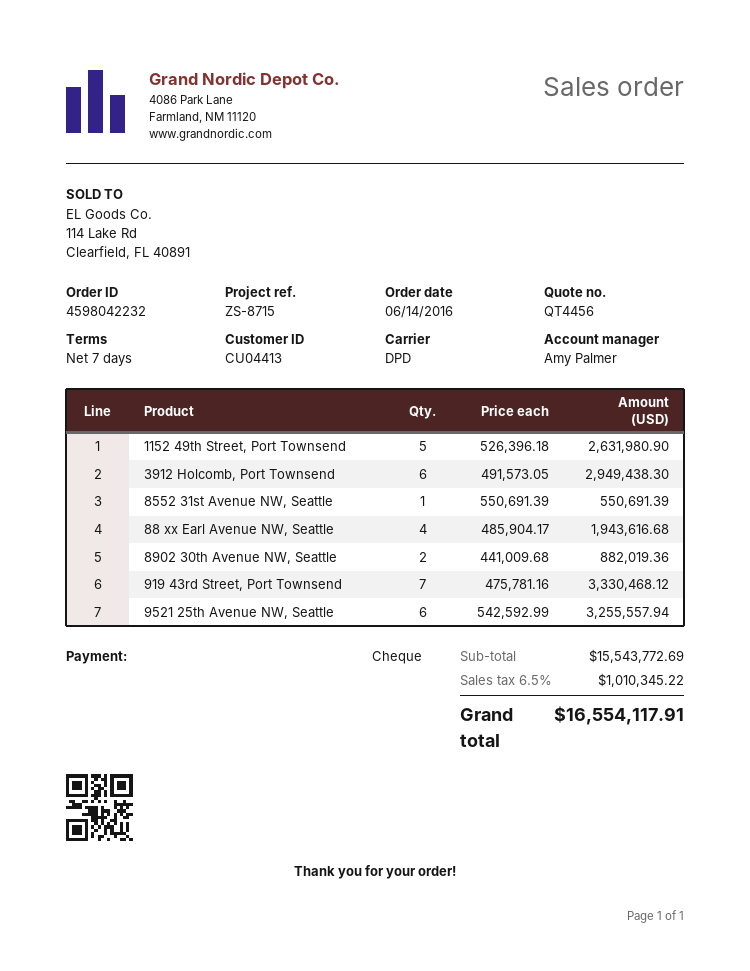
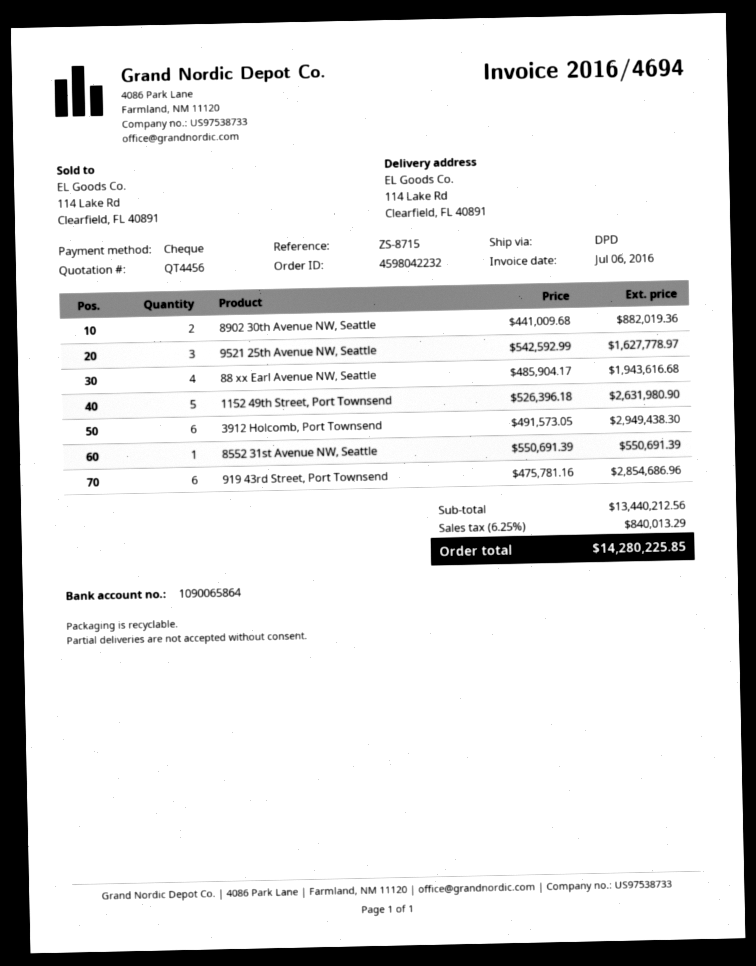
919 43rd Street, Port Townsend: 7 x 475781.16 = 3330468.12 -> 6 x 475781.16 = 2854686.96
9521 25th Avenue NW, Seattle: 6 x 542592.99 = 3255557.94 -> 3 x 542592.99 = 1627778.97
subtotal: 15543772.69 -> 13440212.56
tax: 6.5% = 1010345.22 -> 6.25% = 840013.29
total: 16554117.91 -> 14280225.85

